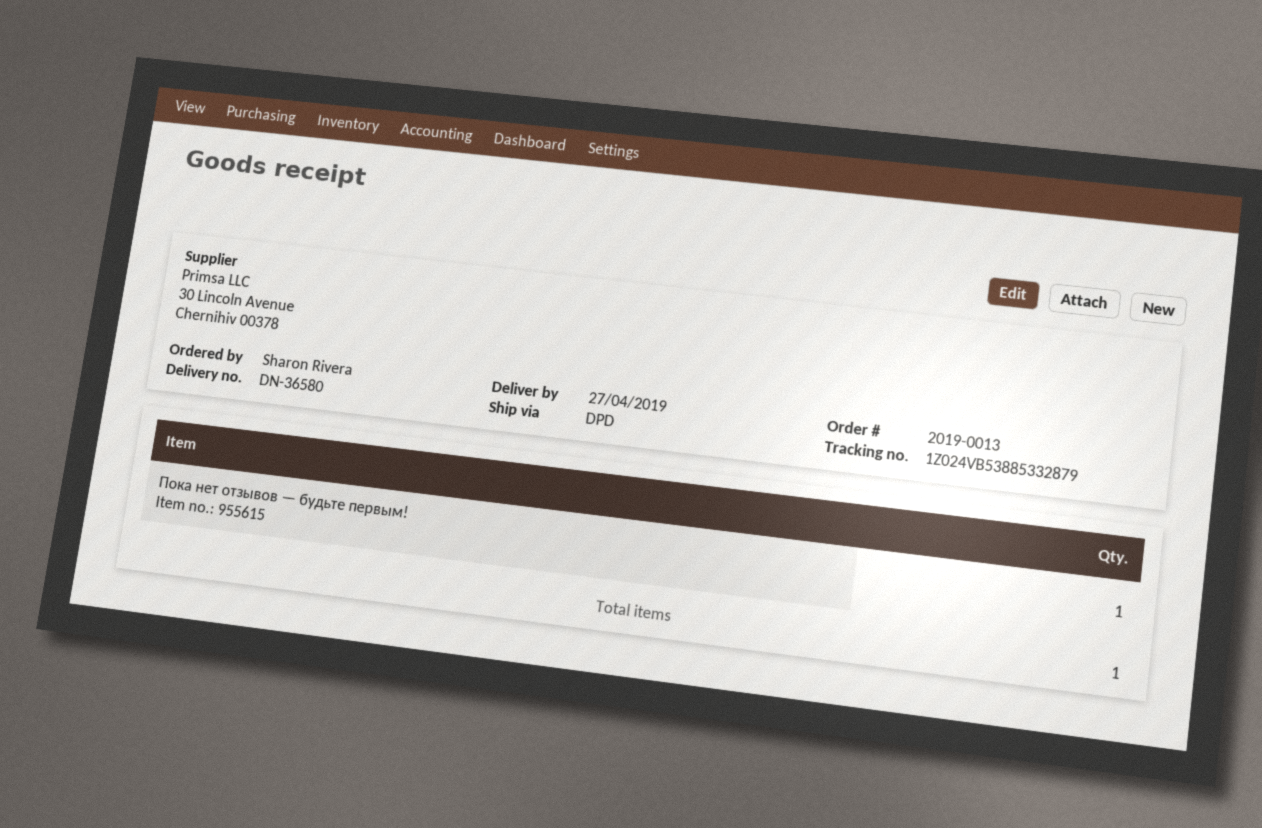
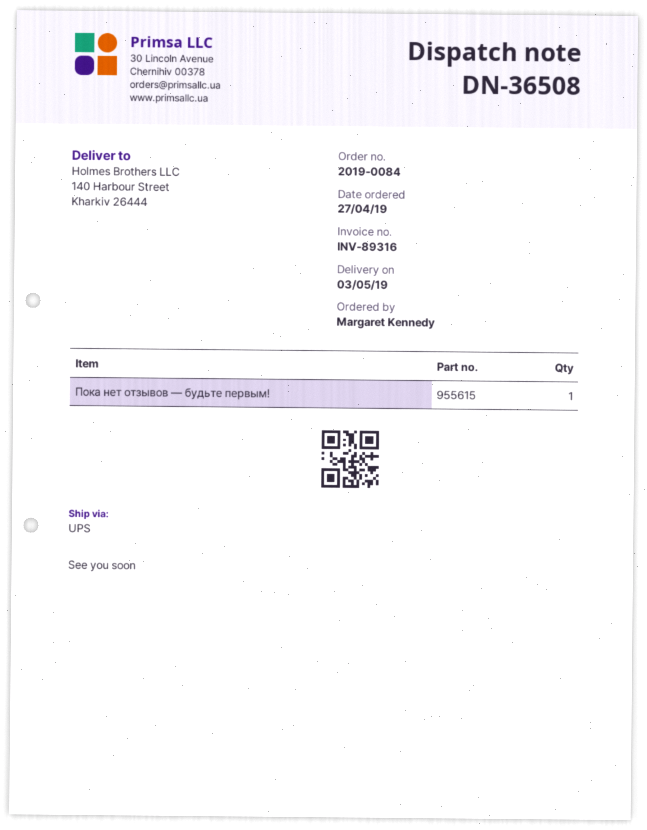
order number: 2019-0013 -> 2019-0084
delivery note number: DN-36580 -> DN-36508
delivery date: 2019-04-27 -> 2019-05-03
ordered by: Sharon Rivera -> Margaret Kennedy
shipping method: DPD -> UPS

